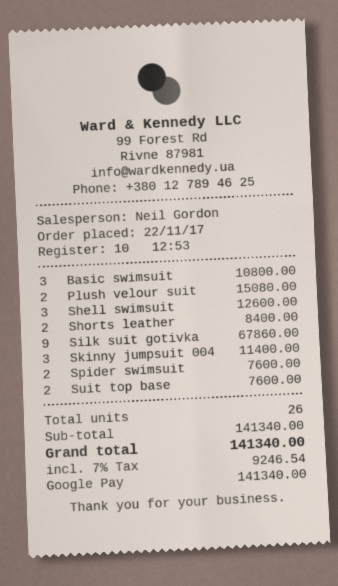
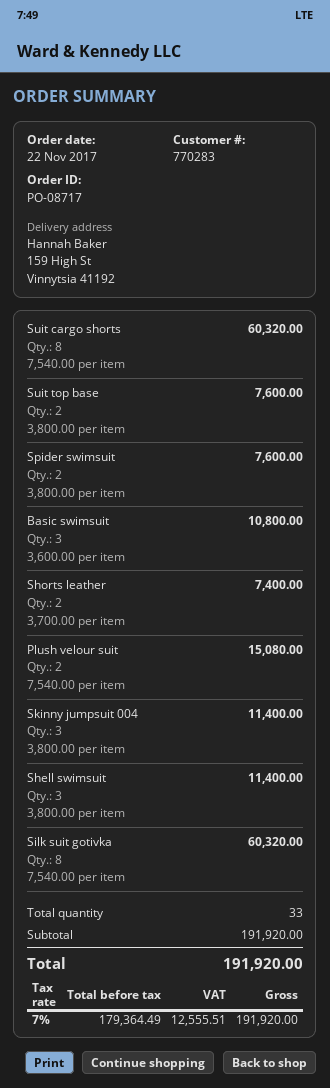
Shell swimsuit: 3 for 12600.00 -> 3 for 11400.00
Shorts leather: 2 for 8400.00 -> 2 for 7400.00
Silk suit gotivka: 9 for 67860.00 -> 8 for 60320.00
Suit cargo shorts: none -> 8 for 60320.00
total quantity: 26 -> 33
subtotal: 141340.00 -> 191920.00
tax: 7% = 9246.54 -> 7% = 12555.51
total: 141340.00 -> 191920.00

